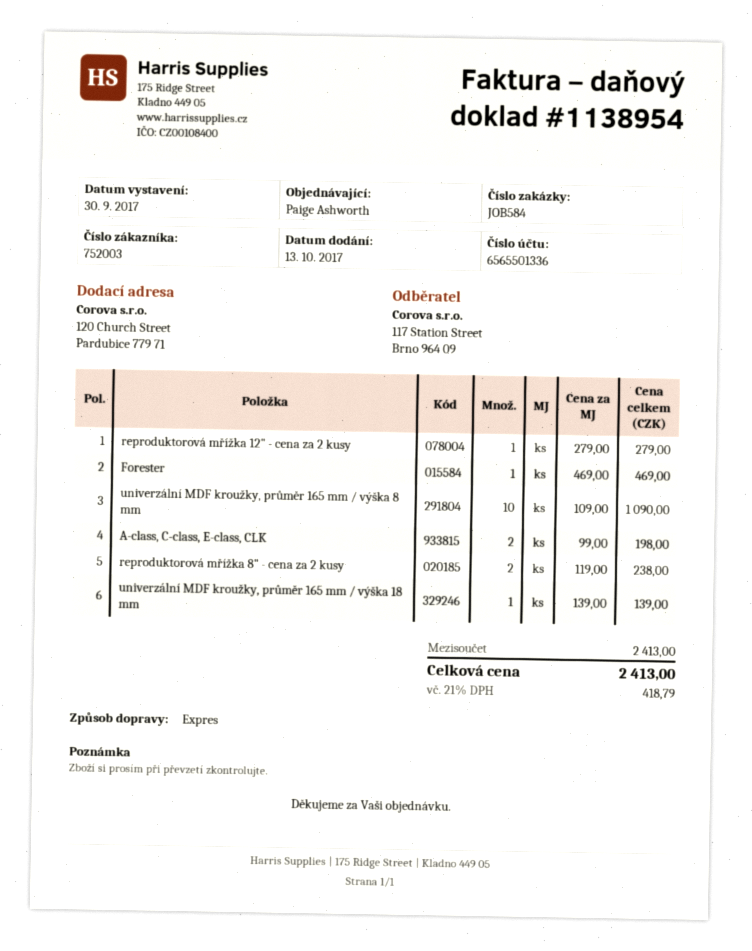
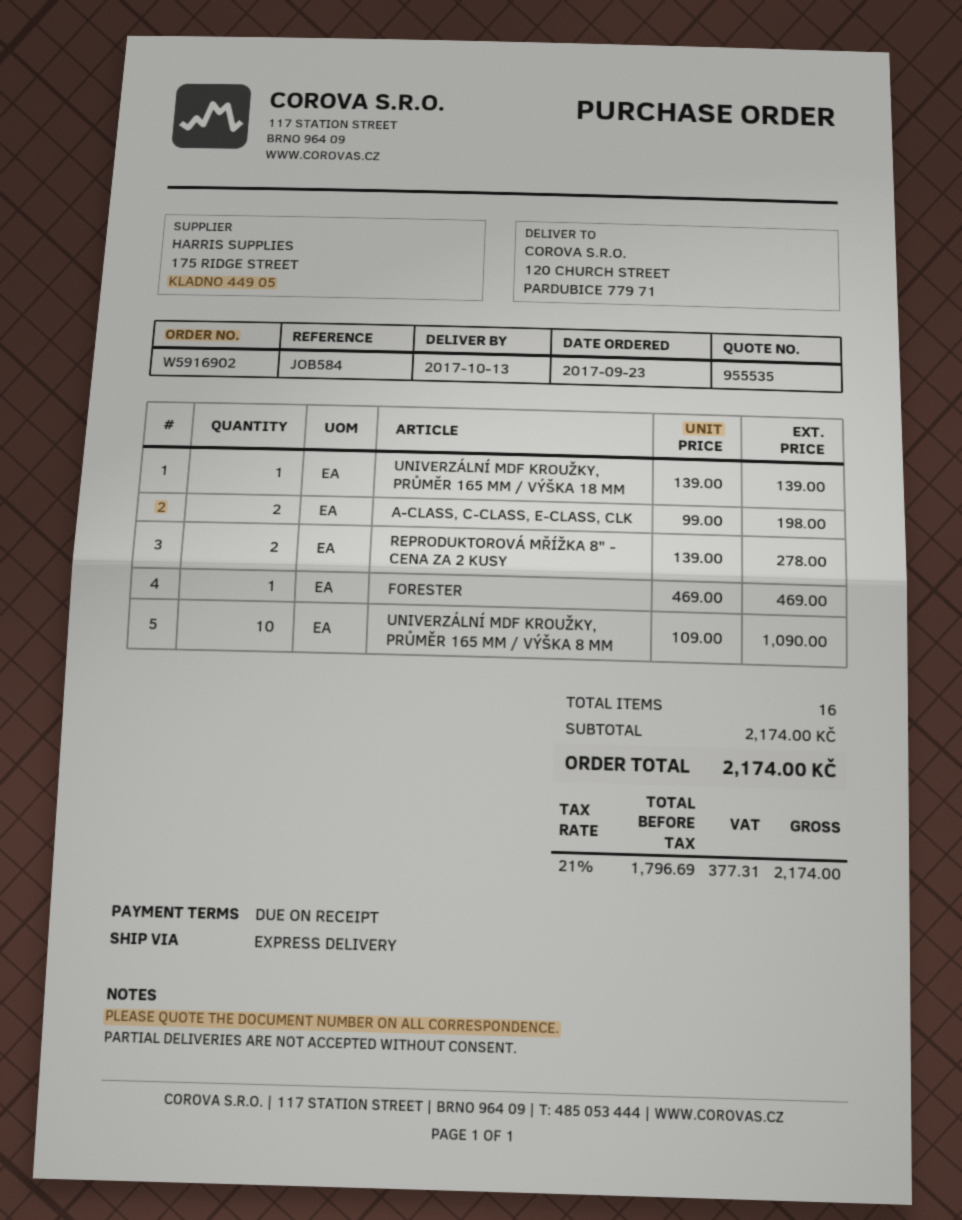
reproduktorová mřížka 12" - cena za 2 kusy: 1 x 279.00 = 279.00 -> none
reproduktorová mřížka 8" - cena za 2 kusy: 2 x 119.00 = 238.00 -> 2 x 139.00 = 278.00
subtotal: 2413.00 -> 2174.00
tax: 21% = 418.79 -> 21% = 377.31
total: 2413.00 -> 2174.00

